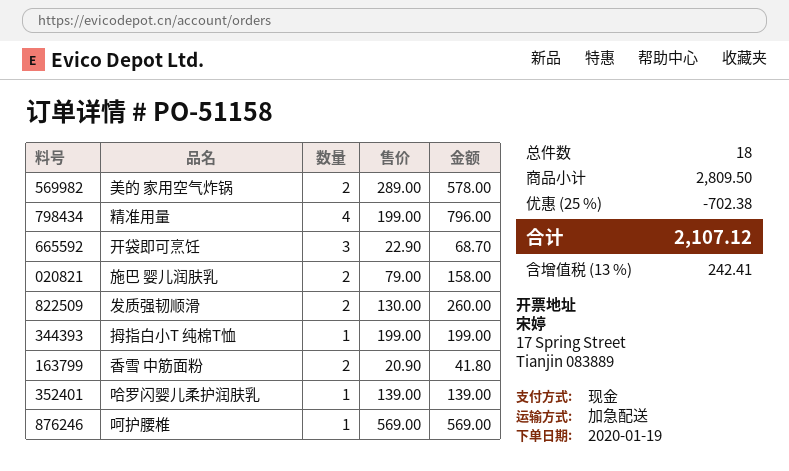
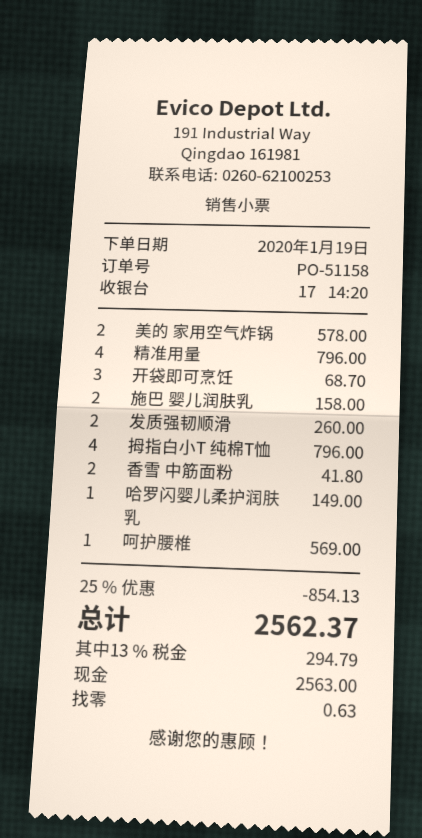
拇指白小T 纯棉T恤: 1 for 199.00 -> 4 for 796.00
哈罗闪婴儿柔护润肤乳: 1 for 139.00 -> 1 for 149.00
discount: 25% = 702.38 -> 25% = 854.13
tax: 13% = 242.41 -> 13% = 294.79
total: 2107.12 -> 2562.37

